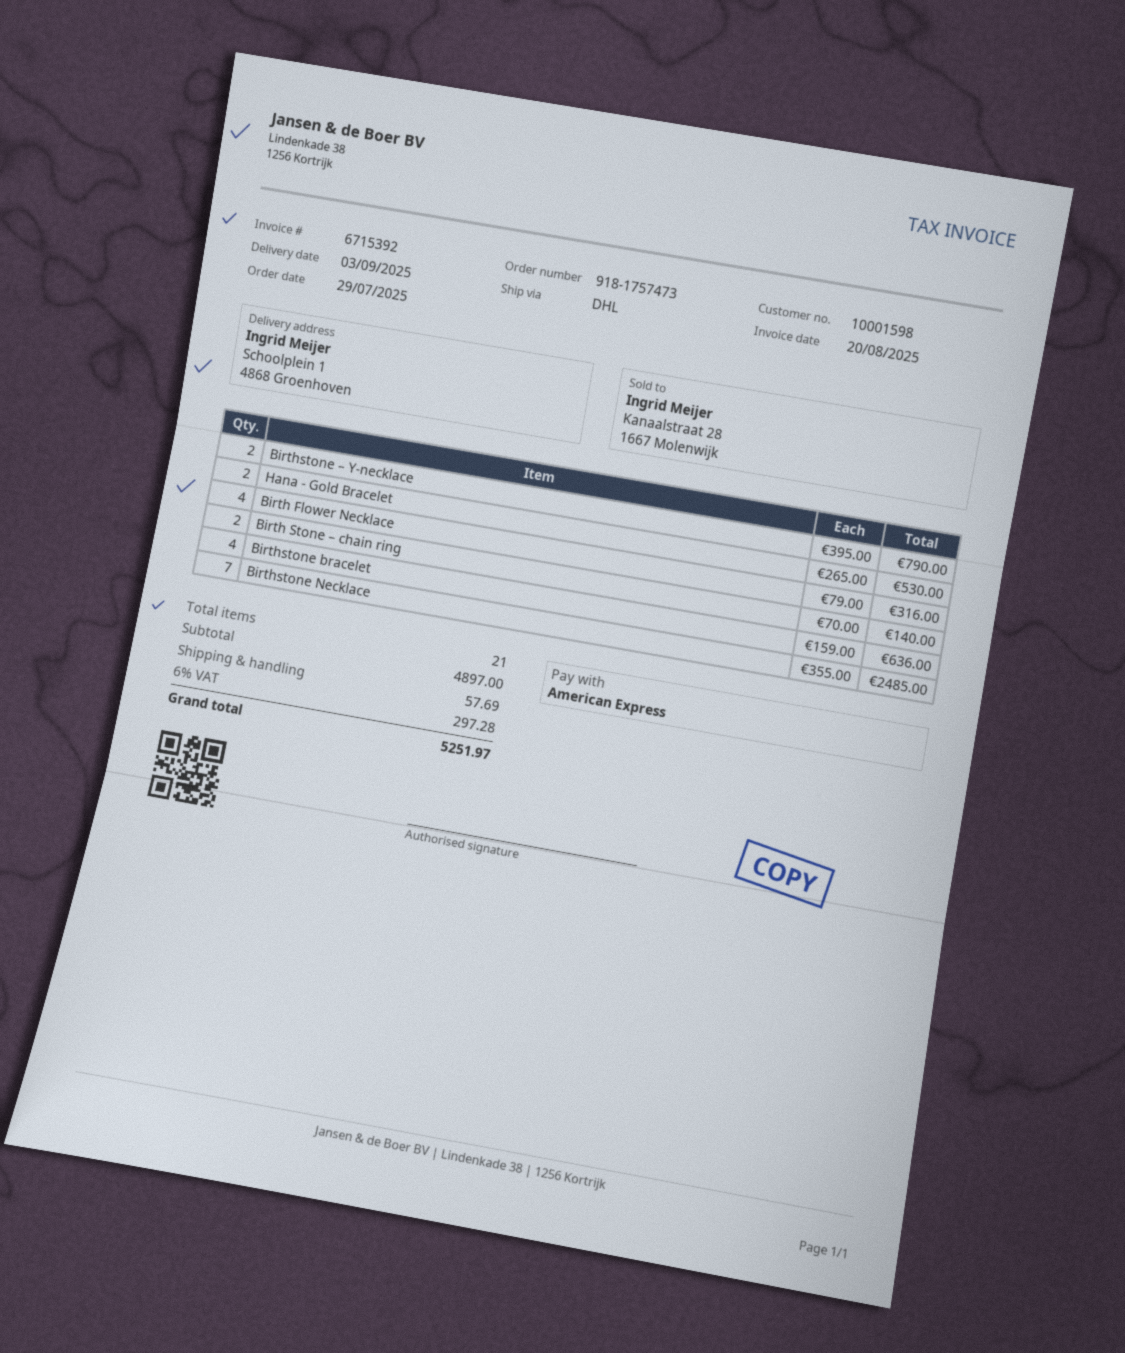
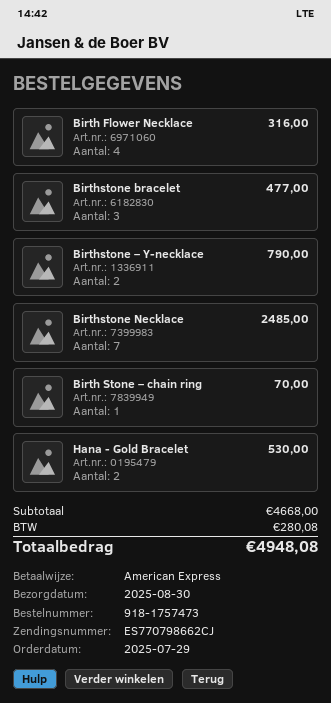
delivery date: 2025-09-03 -> 2025-08-30
Birth Stone – chain ring: 2 for 140.00 -> 1 for 70.00
Birthstone bracelet: 4 for 636.00 -> 3 for 477.00
subtotal: 4897.00 -> 4668.00
shipping: 57.69 -> none
tax: 297.28 -> 280.08
total: 5251.97 -> 4948.08

